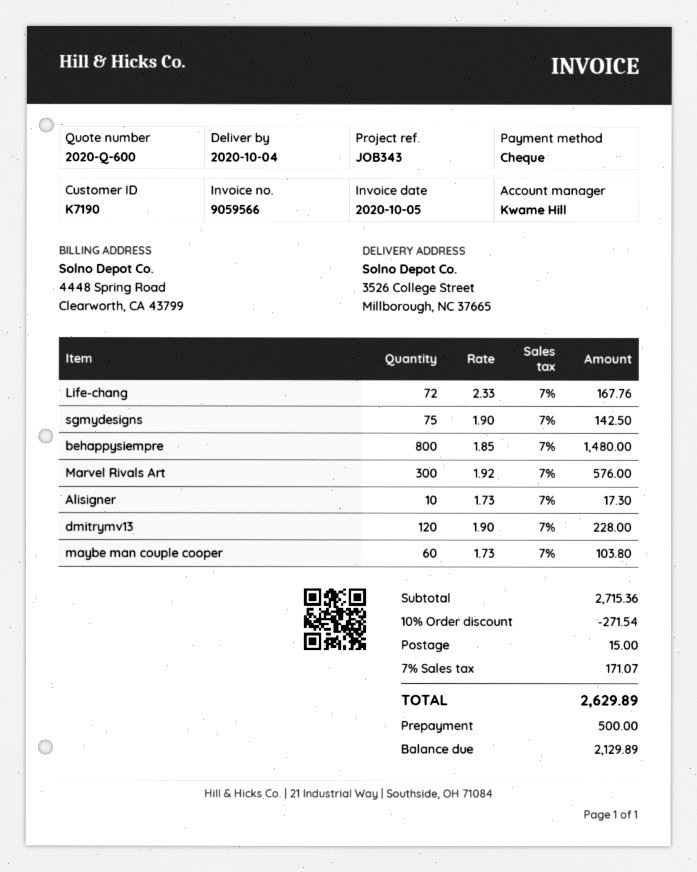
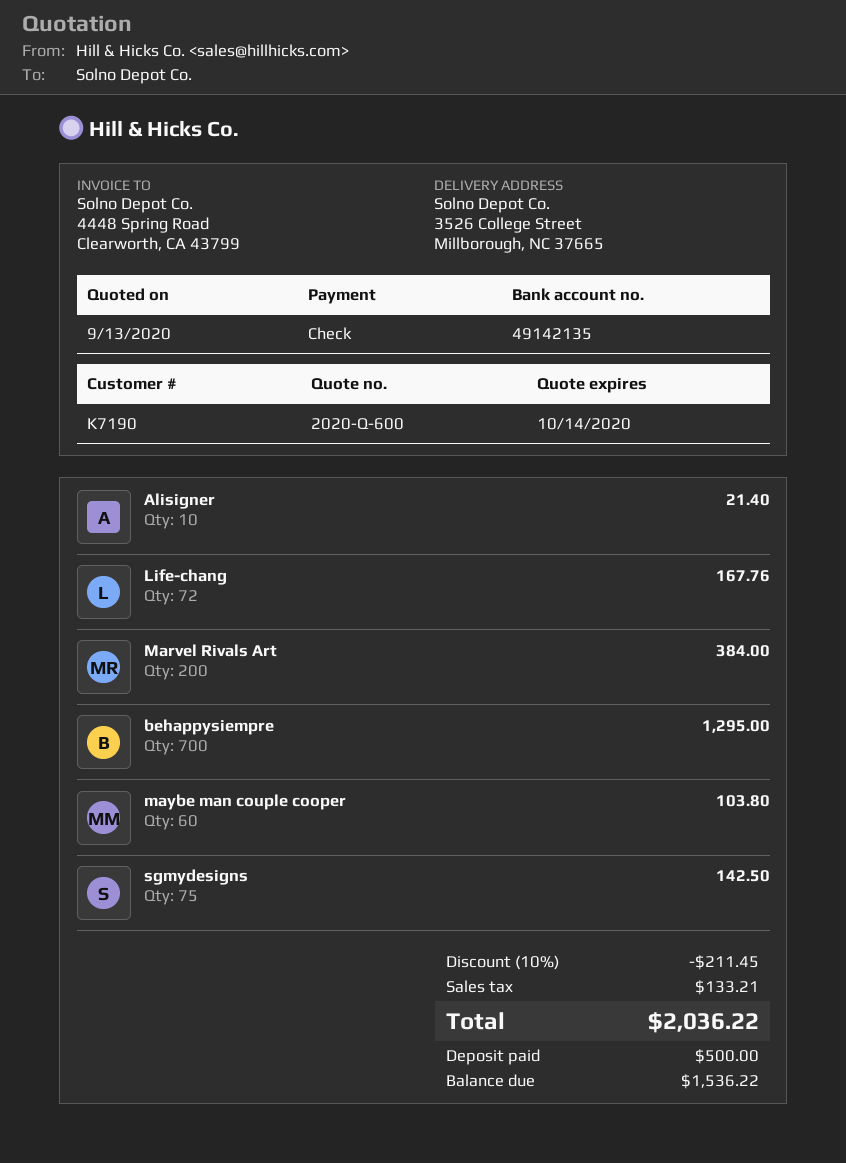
behappysiempre: 800 for 1480.00 -> 700 for 1295.00
Marvel Rivals Art: 300 for 576.00 -> 200 for 384.00
Alisigner: 10 for 17.30 -> 10 for 21.40
dmitrymv13: 120 for 228.00 -> none
discount: 10% = 271.54 -> 10% = 211.45
shipping: 15.00 -> none
tax: 171.07 -> 133.21
total: 2629.89 -> 2036.22
balance: 2129.89 -> 1536.22

